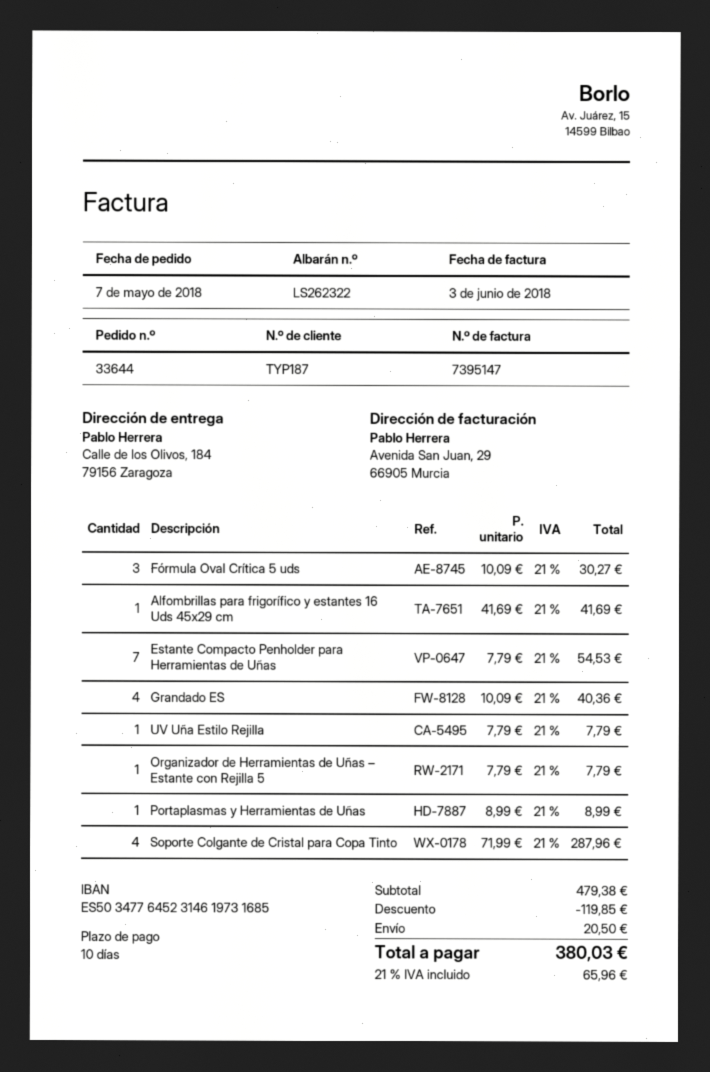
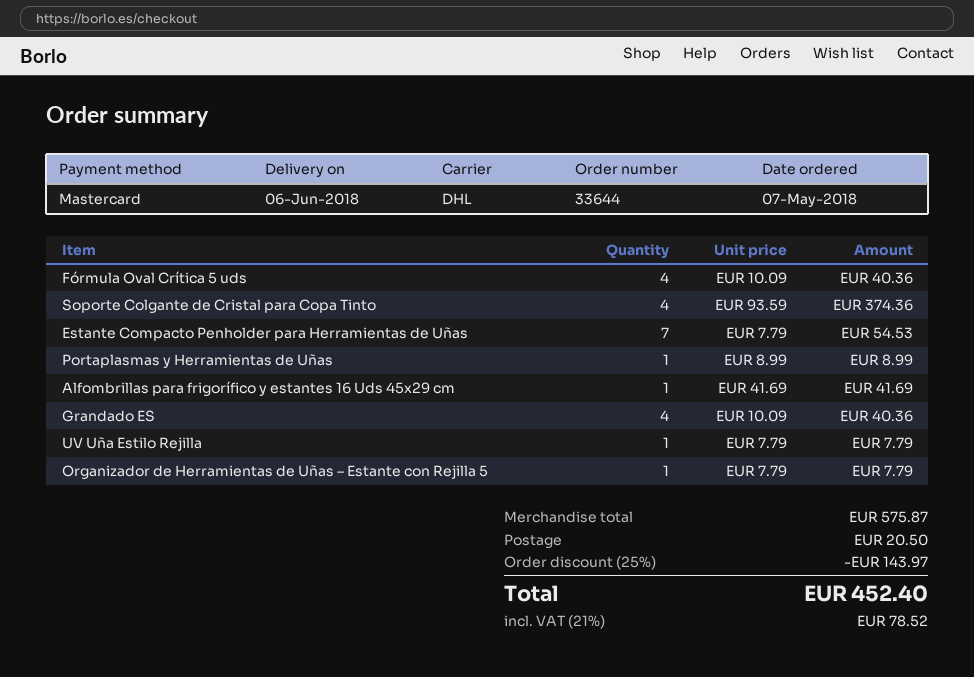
Fórmula Oval Crítica 5 uds: 3 x 10.09 = 30.27 -> 4 x 10.09 = 40.36
Soporte Colgante de Cristal para Copa Tinto: 4 x 71.99 = 287.96 -> 4 x 93.59 = 374.36
subtotal: 479.38 -> 575.87
discount: 119.85 -> 143.97
tax: 21% = 65.96 -> 21% = 78.52
total: 380.03 -> 452.40

